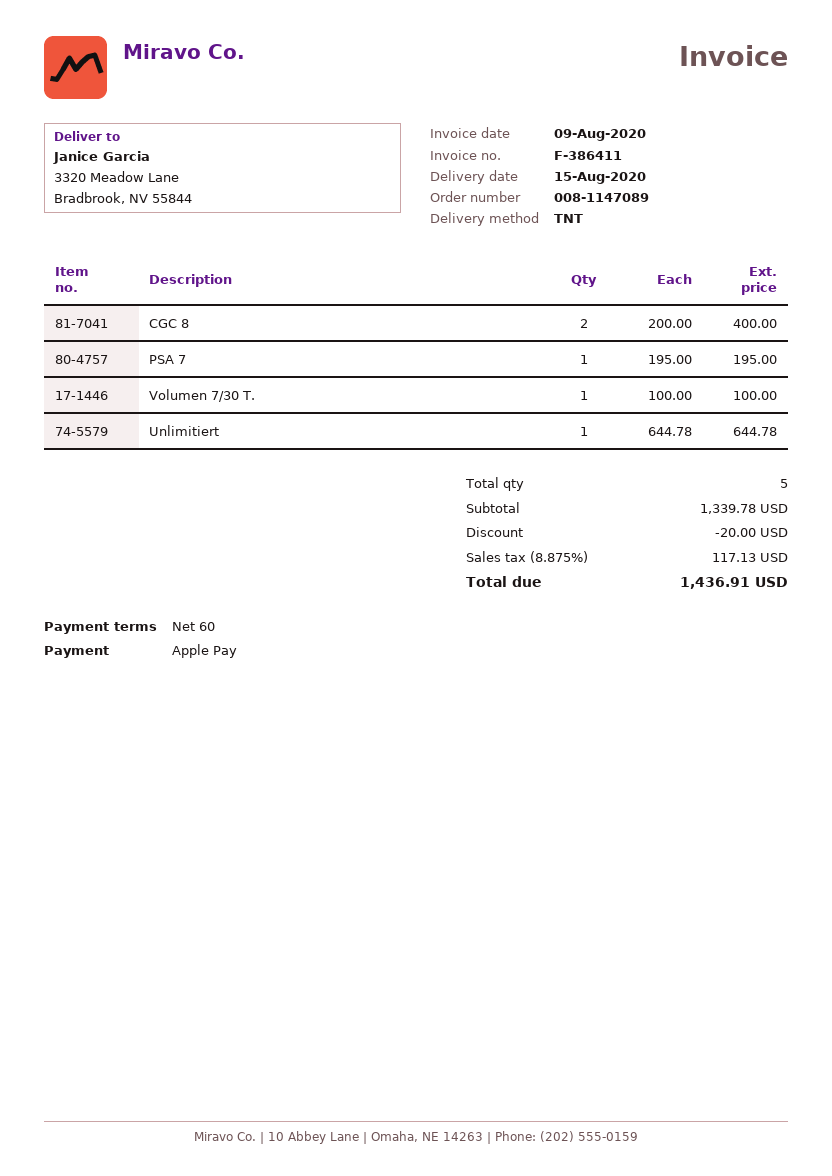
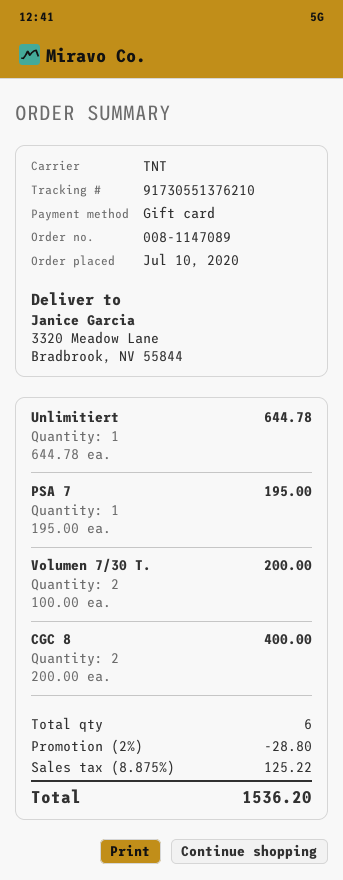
payment method: Apple Pay -> gift card
Volumen 7/30 T.: 1 x 100.00 = 100.00 -> 2 x 100.00 = 200.00
total quantity: 5 -> 6
discount: 20.00 -> 28.80
tax: 8.875% = 117.13 -> 8.875% = 125.22
total: 1436.91 -> 1536.20

